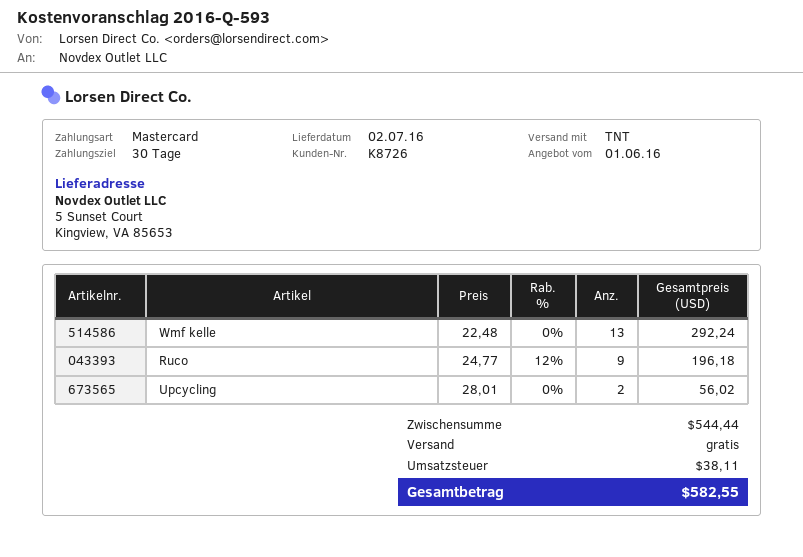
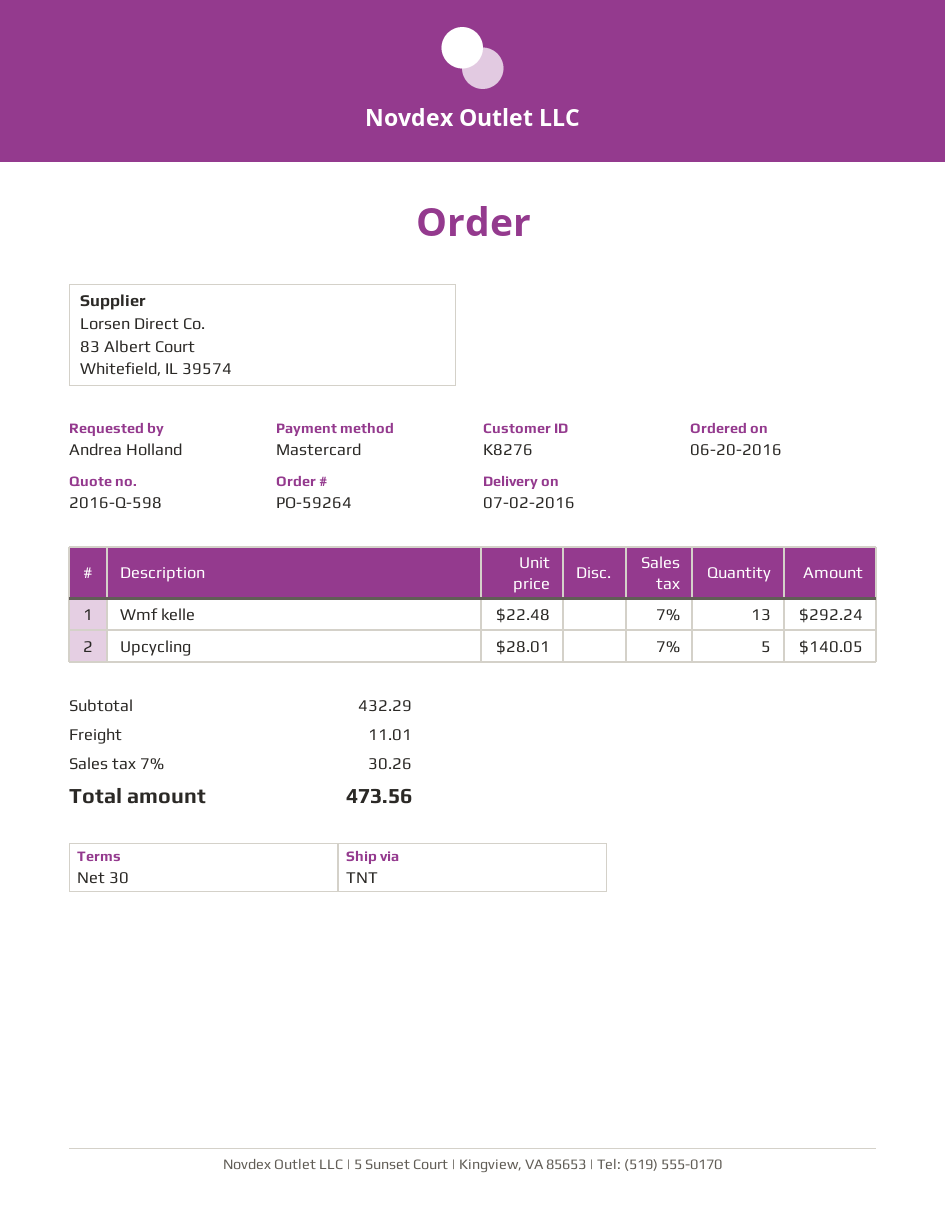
quote number: 2016-Q-593 -> 2016-Q-598
customer number: K8726 -> K8276
Ruco: 9 x 24.77 - 12% = 196.18 -> none
Upcycling: 2 x 28.01 = 56.02 -> 5 x 28.01 = 140.05
subtotal: 544.44 -> 432.29
shipping: 0.00 -> 11.01
tax: 38.11 -> 30.26
total: 582.55 -> 473.56

